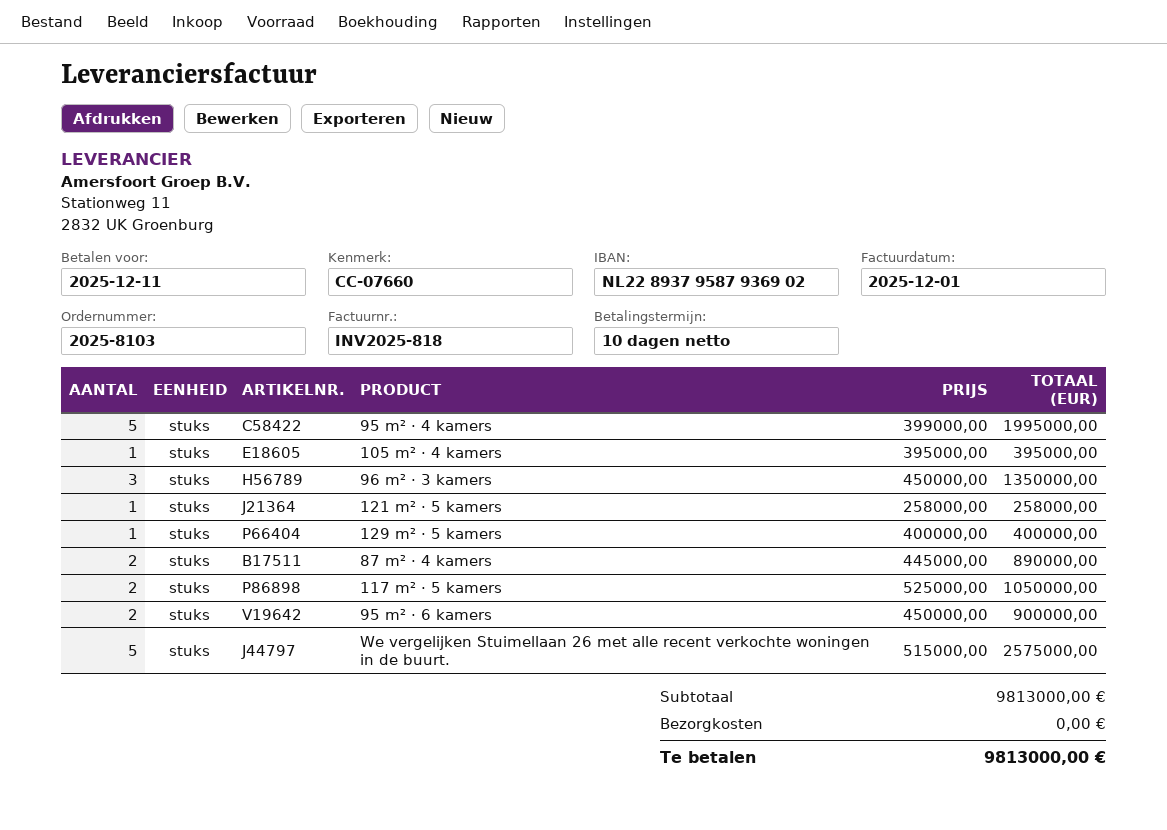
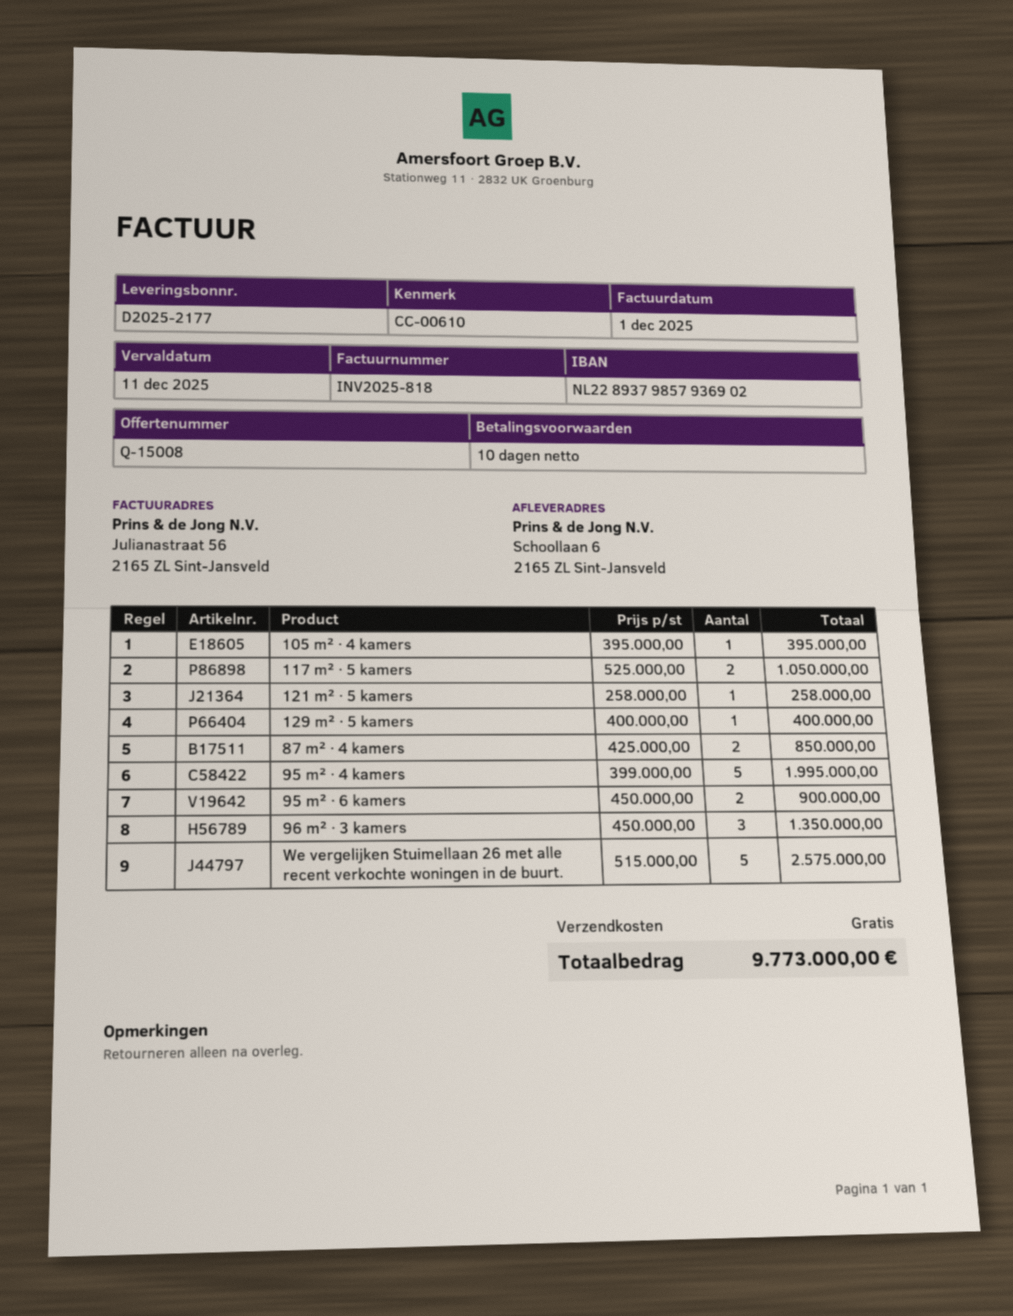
reference: CC-07660 -> CC-00610
bank account: NL2289379587936902 -> NL2289379857936902
87 m² · 4 kamers: 2 x 445000.00 = 890000.00 -> 2 x 425000.00 = 850000.00
total: 9813000.00 -> 9773000.00

